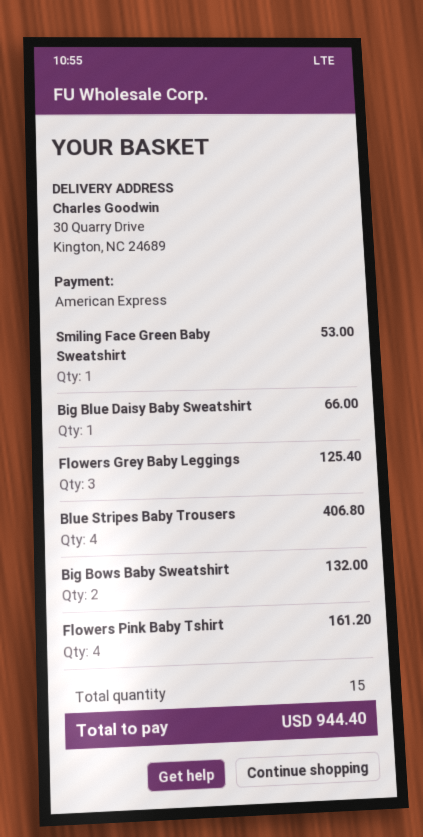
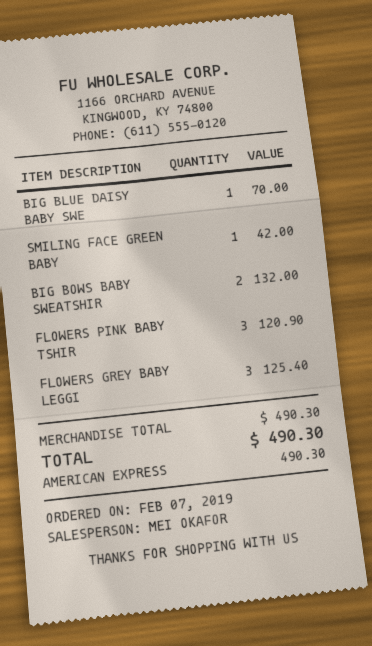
Smiling Face Green Baby Sweatshirt: 1 for 53.00 -> 1 for 42.00
Big Blue Daisy Baby Sweatshirt: 1 for 66.00 -> 1 for 70.00
Blue Stripes Baby Trousers: 4 for 406.80 -> none
Flowers Pink Baby Tshirt: 4 for 161.20 -> 3 for 120.90
total: 944.40 -> 490.30

